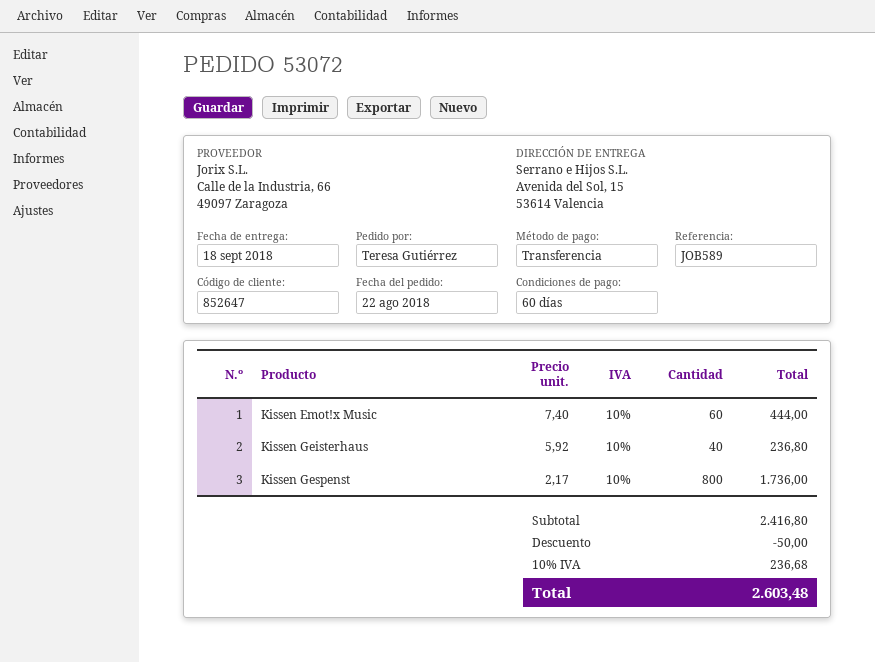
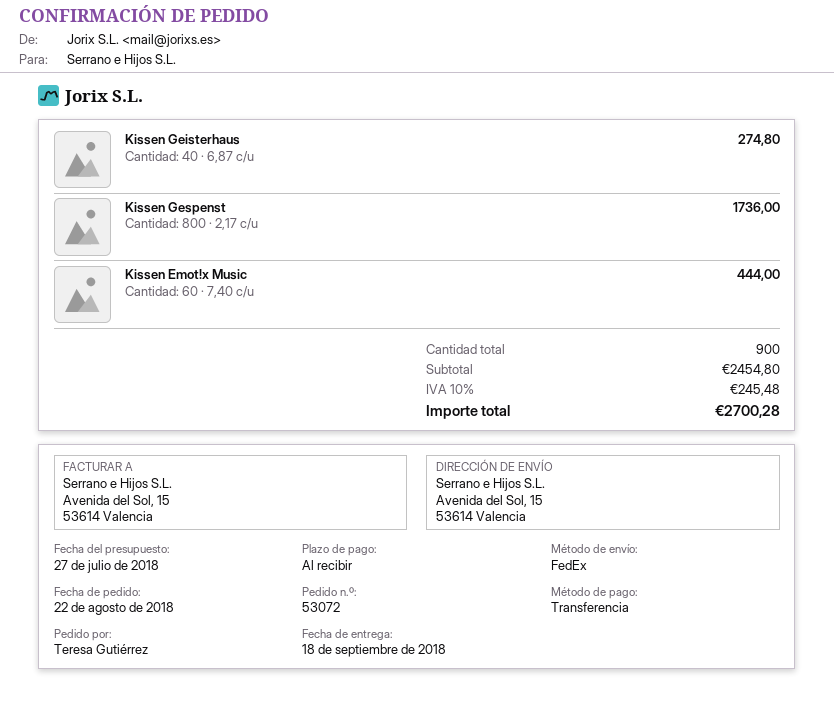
payment terms: 60 days -> on receipt
Kissen Geisterhaus: 40 x 5.92 = 236.80 -> 40 x 6.87 = 274.80
subtotal: 2416.80 -> 2454.80
discount: 50.00 -> none
tax: 10% = 236.68 -> 10% = 245.48
total: 2603.48 -> 2700.28

